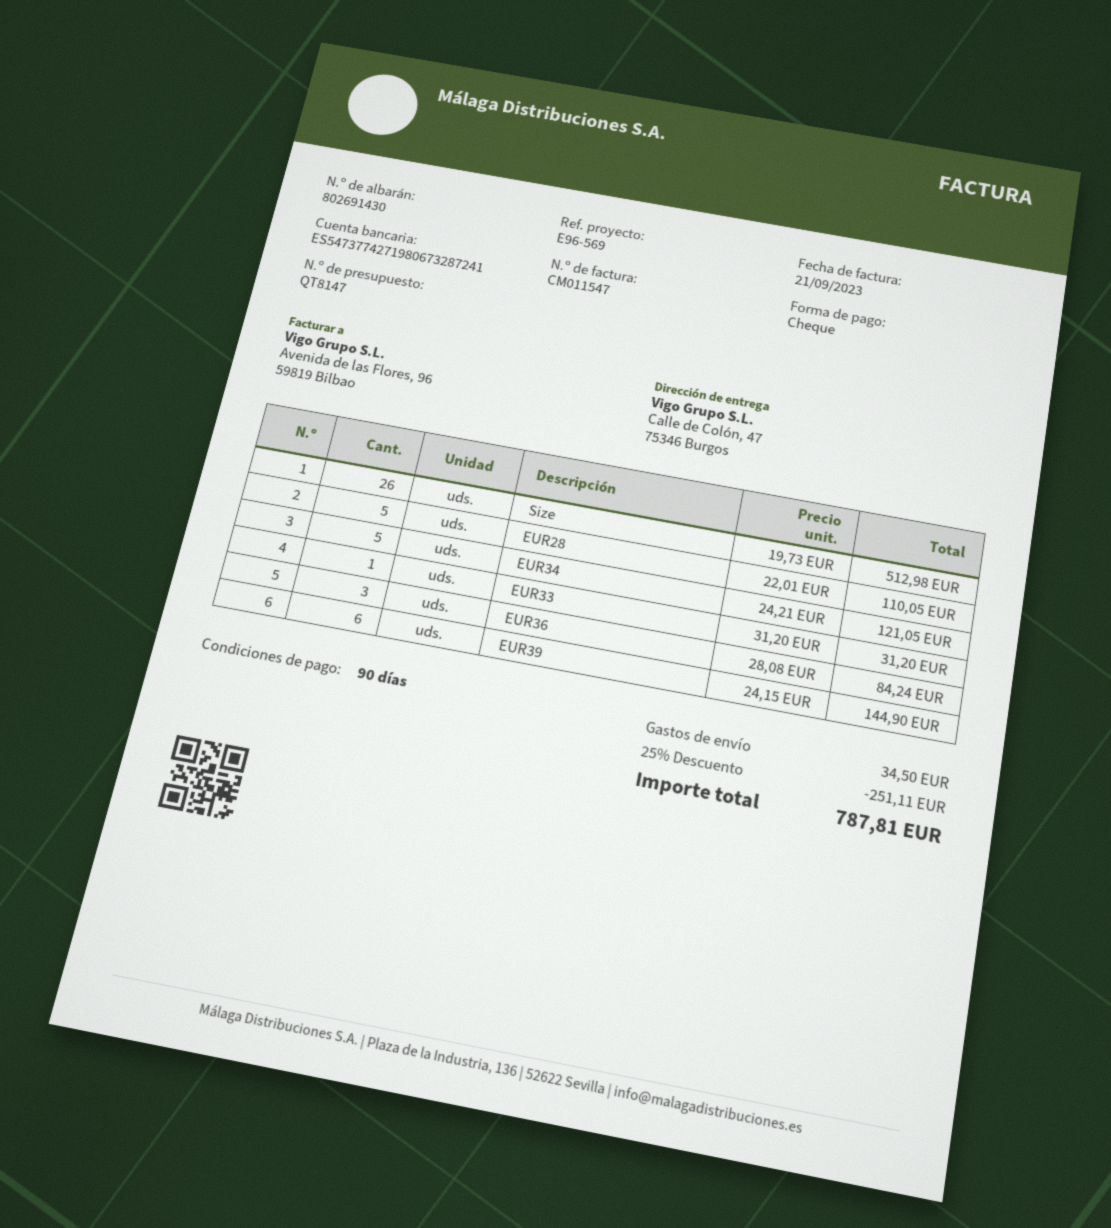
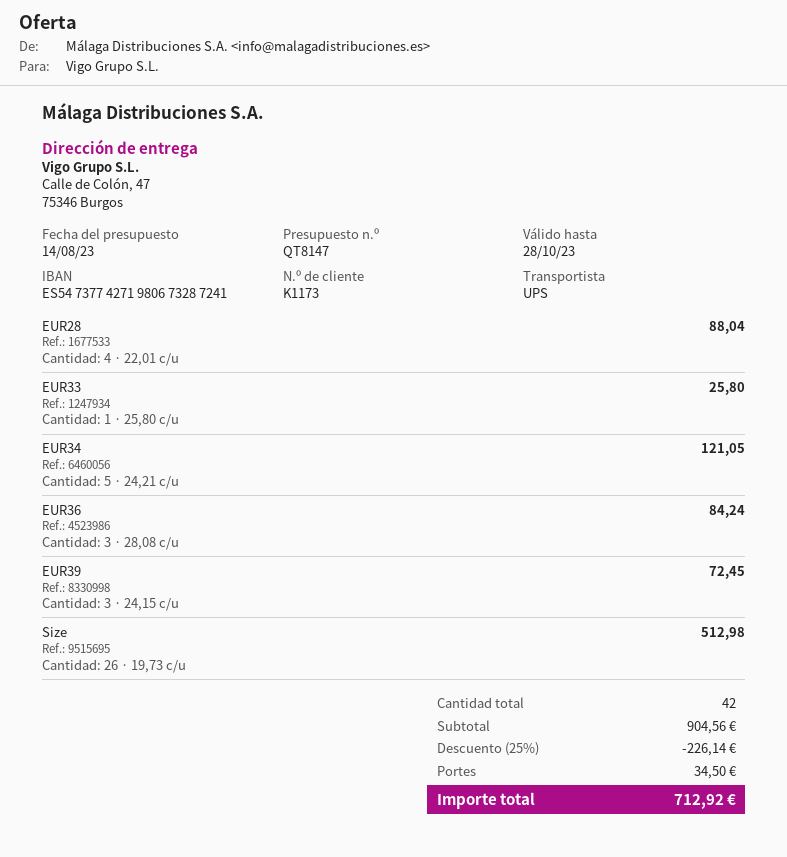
EUR28: 5 x 22.01 = 110.05 -> 4 x 22.01 = 88.04
EUR33: 1 x 31.20 = 31.20 -> 1 x 25.80 = 25.80
EUR39: 6 x 24.15 = 144.90 -> 3 x 24.15 = 72.45
discount: 25% = 251.11 -> 25% = 226.14
total: 787.81 -> 712.92

